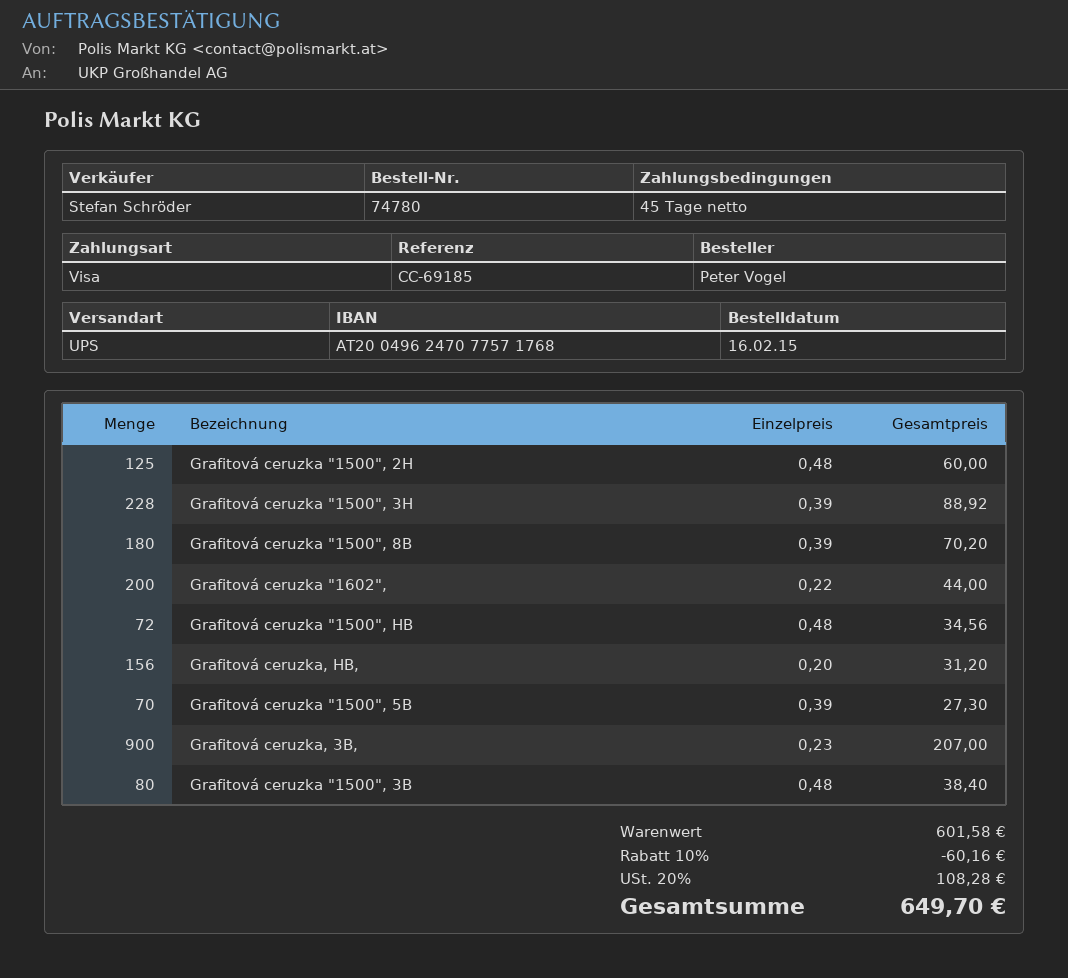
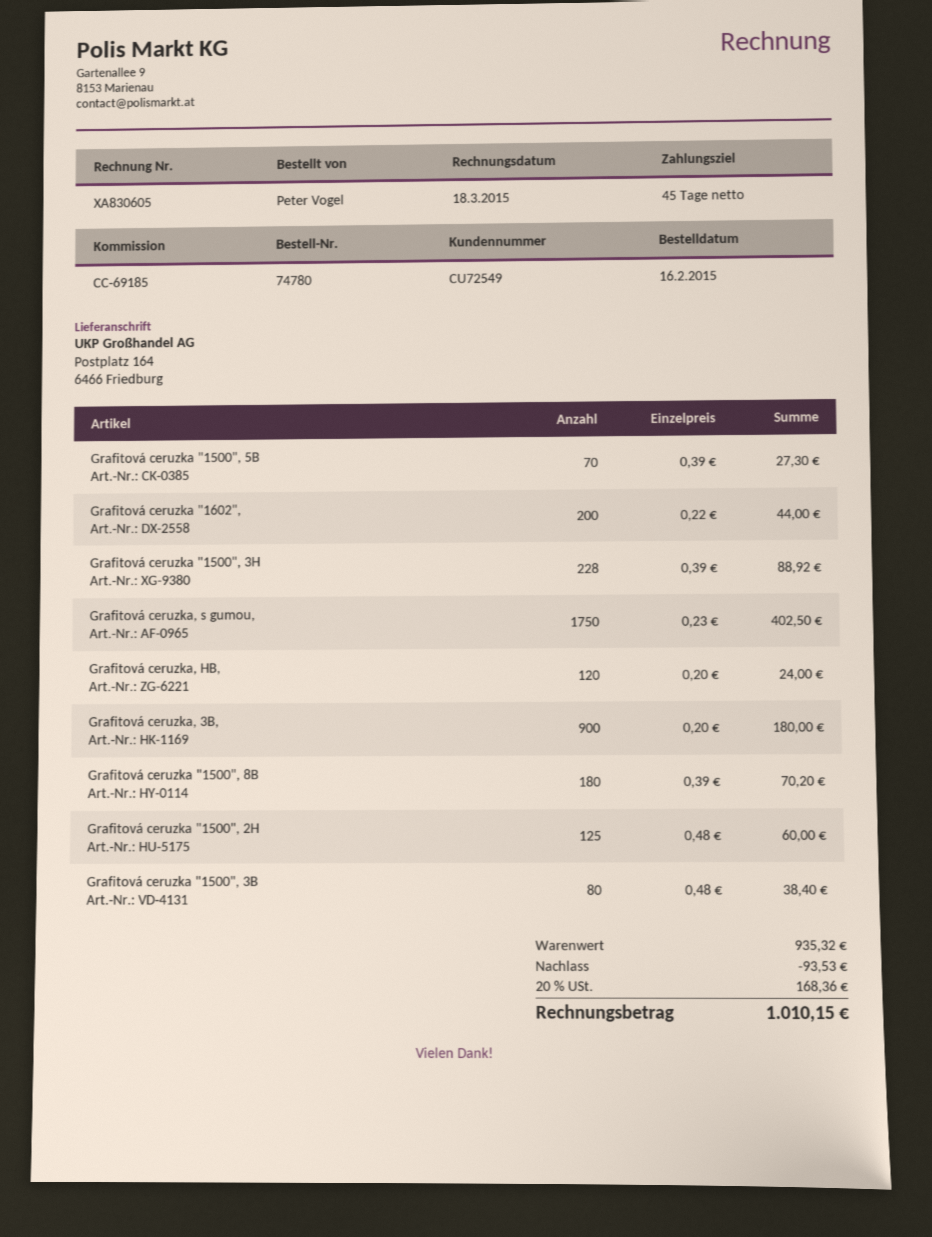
Grafitová ceruzka "1500", HB: 72 x 0.48 = 34.56 -> none
Grafitová ceruzka, HB,: 156 x 0.20 = 31.20 -> 120 x 0.20 = 24.00
Grafitová ceruzka, 3B,: 900 x 0.23 = 207.00 -> 900 x 0.20 = 180.00
Grafitová ceruzka, s gumou,: none -> 1750 x 0.23 = 402.50
subtotal: 601.58 -> 935.32
discount: 60.16 -> 93.53
tax: 20% = 108.28 -> 20% = 168.36
total: 649.70 -> 1010.15

